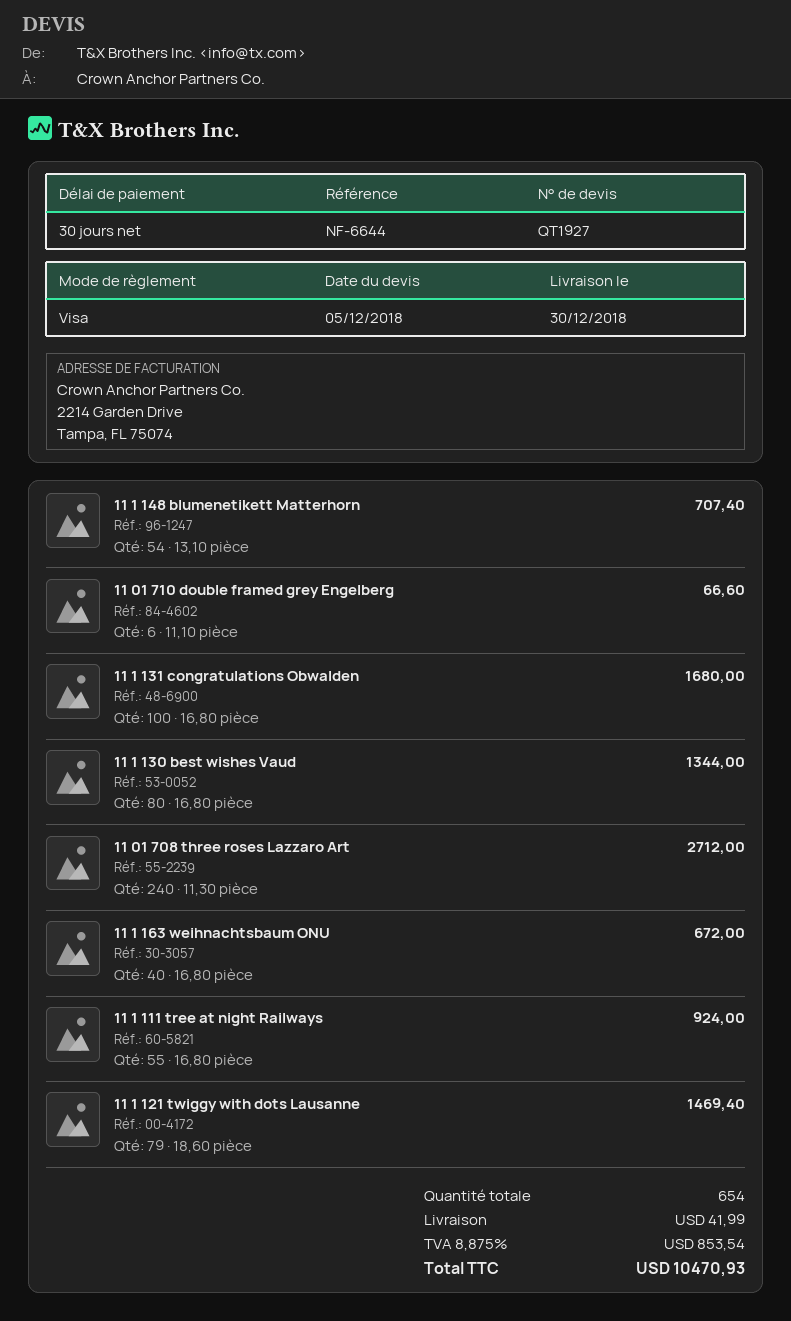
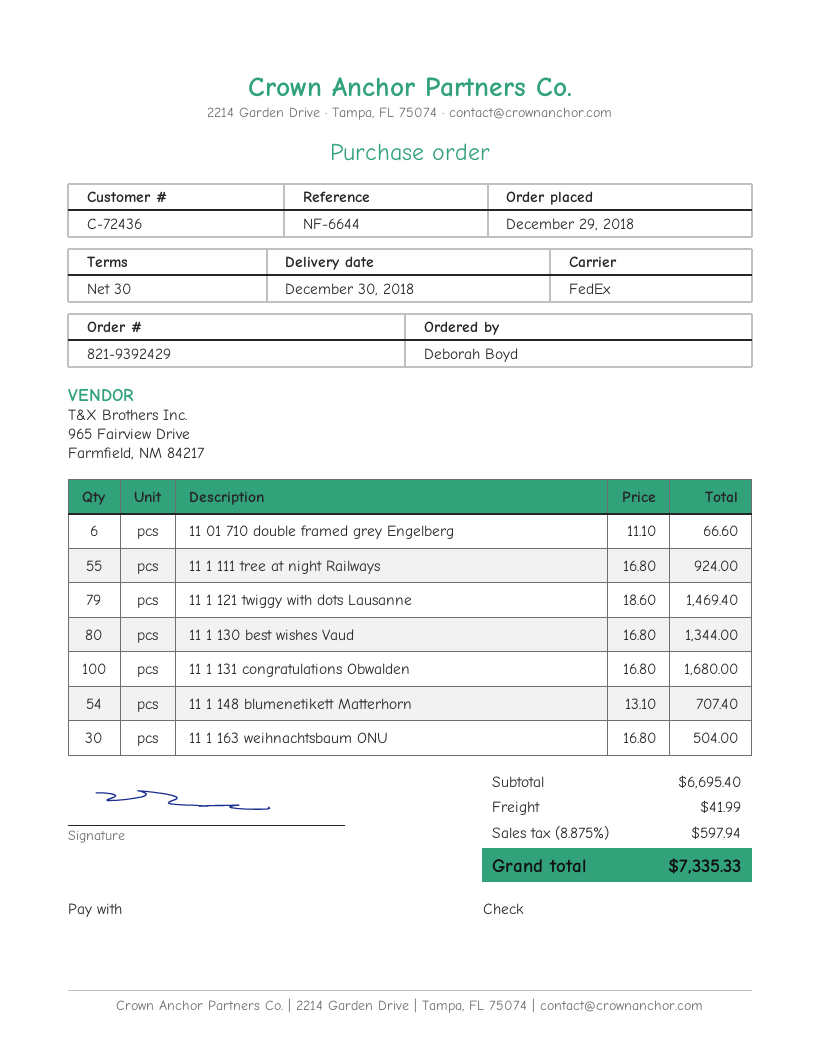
payment method: Visa -> cheque
11 01 708 three roses Lazzaro Art: 240 x 11.30 = 2712.00 -> none
11 1 163 weihnachtsbaum ONU: 40 x 16.80 = 672.00 -> 30 x 16.80 = 504.00
tax: 8.875% = 853.54 -> 8.875% = 597.94
total: 10470.93 -> 7335.33

